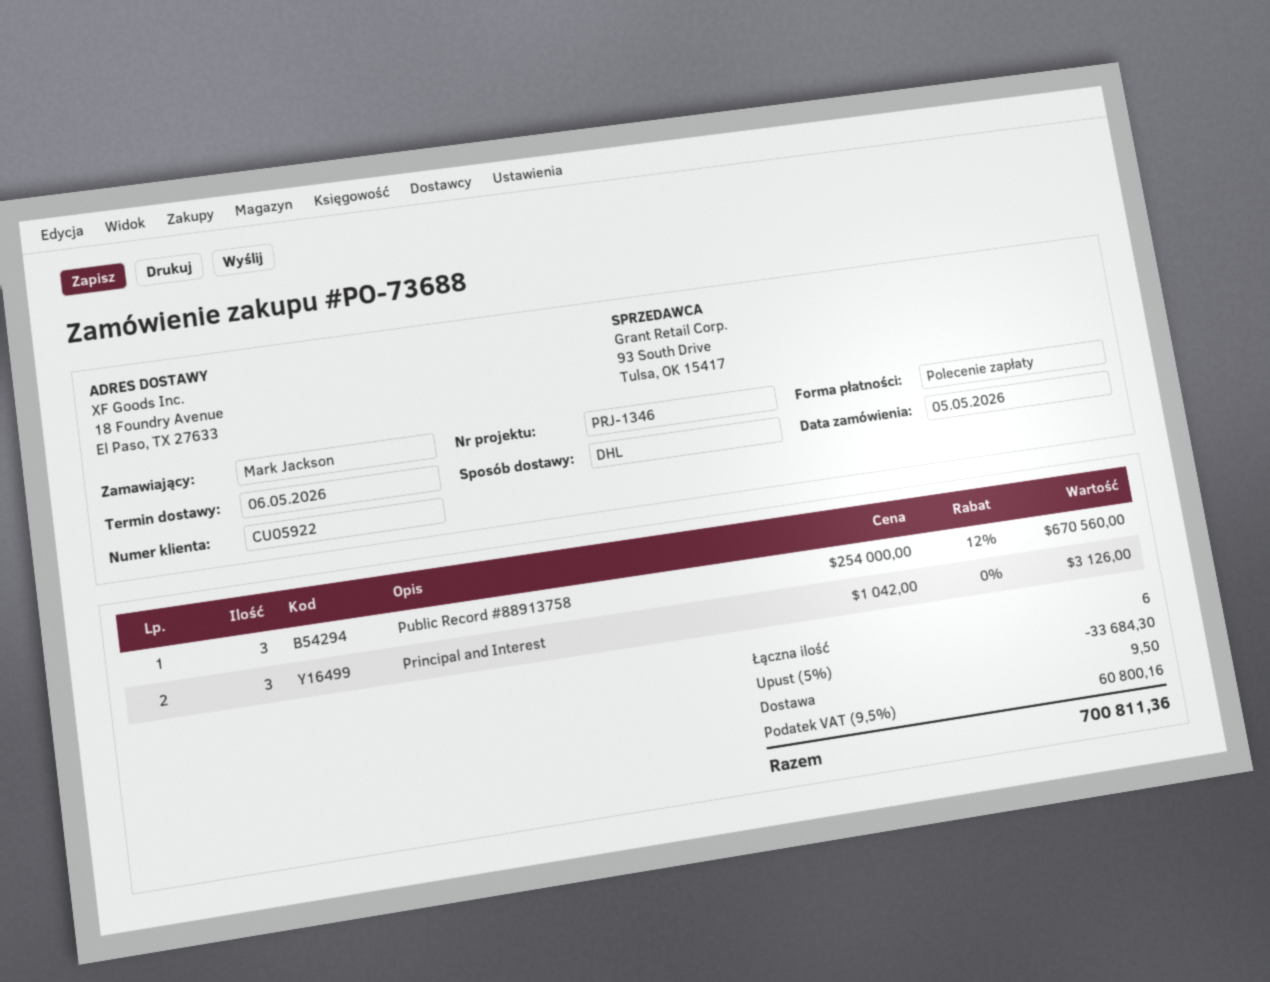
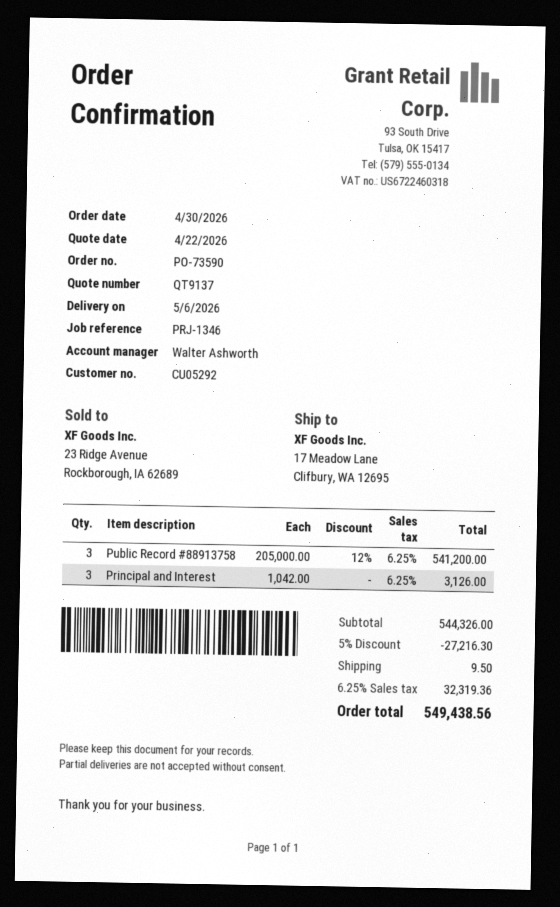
order number: PO-73688 -> PO-73590
order date: 2026-05-05 -> 2026-04-30
customer number: CU05922 -> CU05292
ship to: 18 Foundry Avenue, El Paso, TX 27633 -> 17 Meadow Lane, Clifbury, WA 12695
Public Record #88913758: 3 x 254000.00 - 12% = 670560.00 -> 3 x 205000.00 - 12% = 541200.00
discount: 5% = 33684.30 -> 5% = 27216.30
tax: 9.5% = 60800.16 -> 6.25% = 32319.36
total: 700811.36 -> 549438.56

